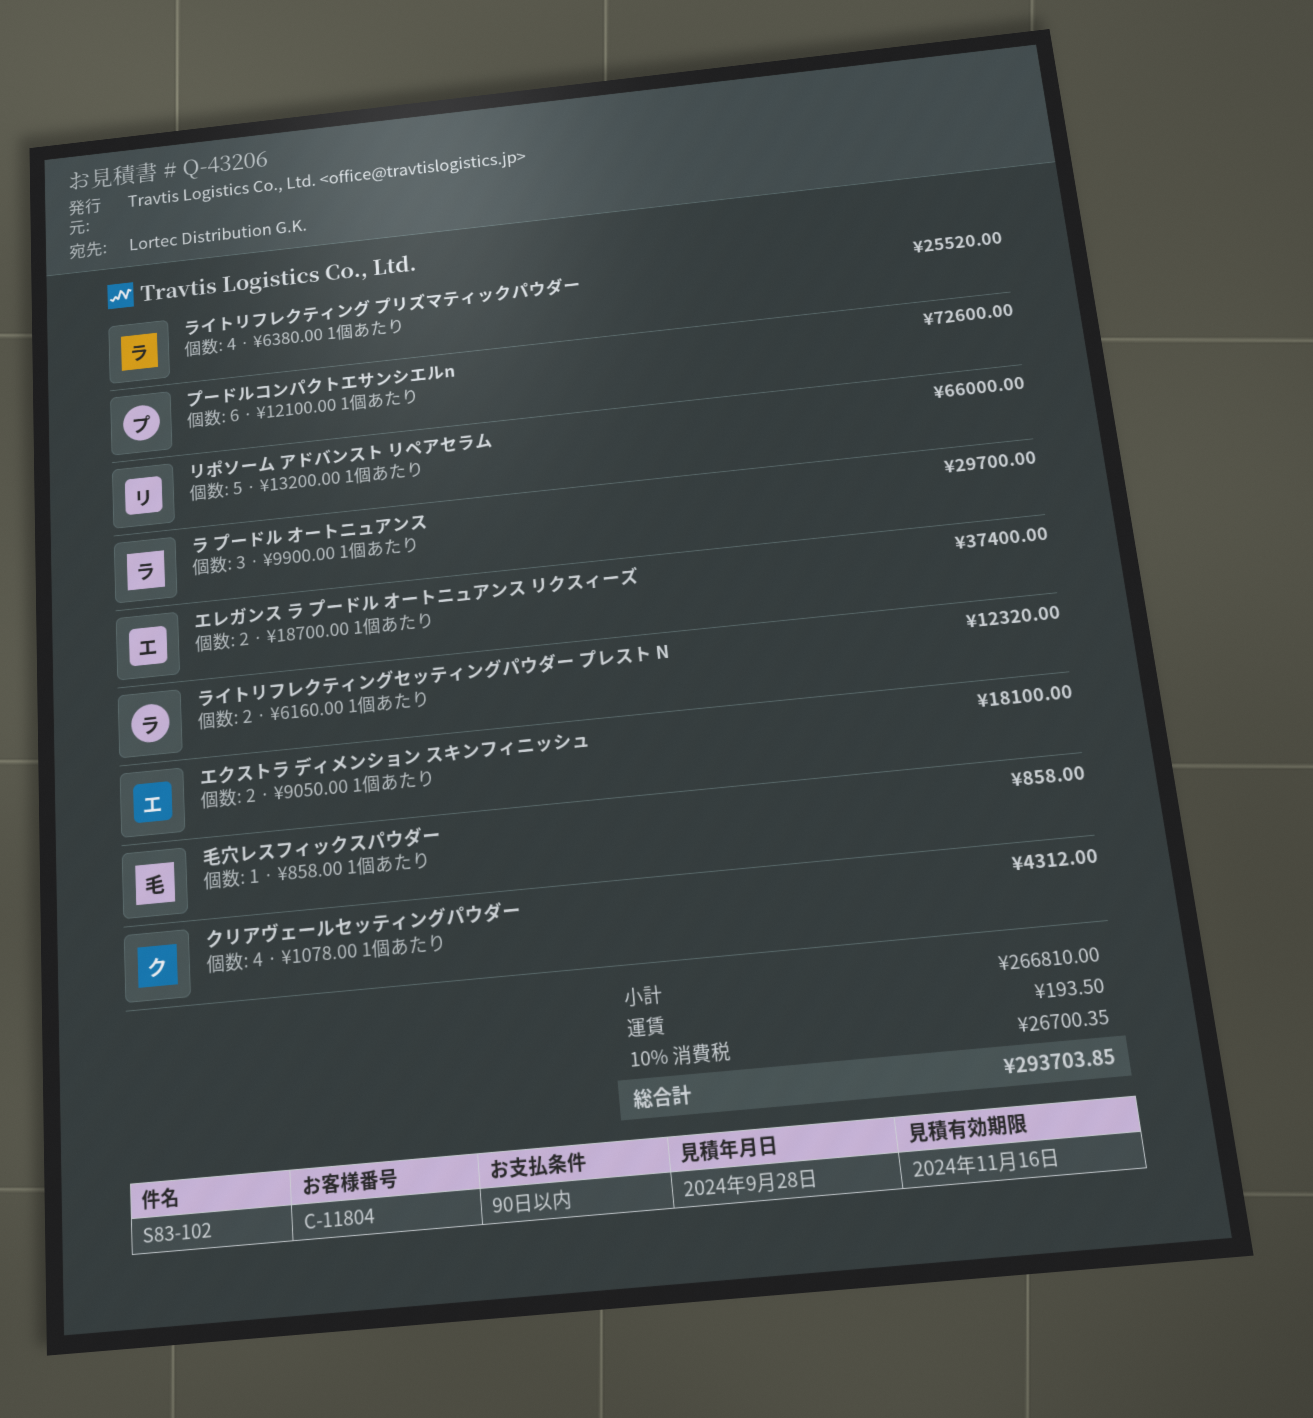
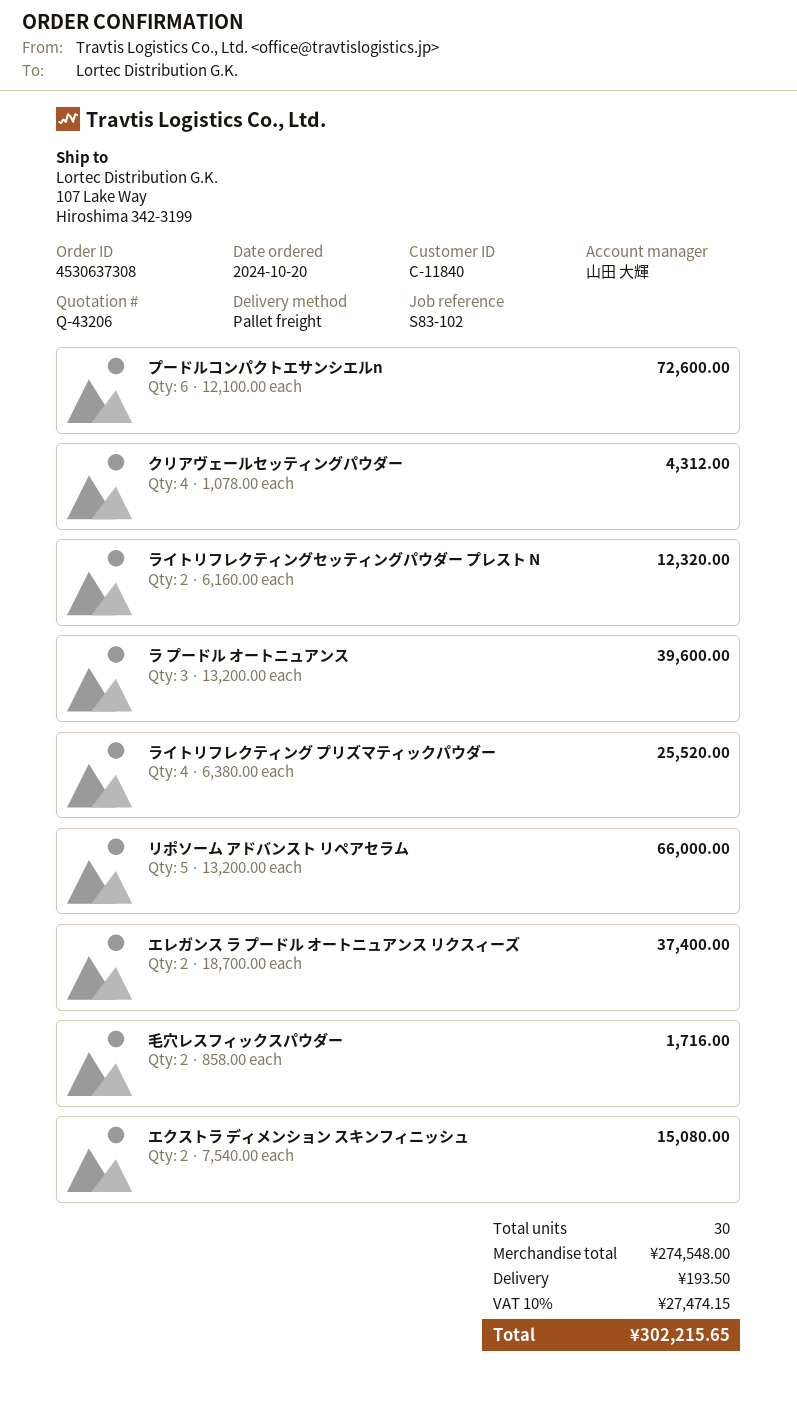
customer number: C-11804 -> C-11840
ラ プードル オートニュアンス: 3 x 9900.00 = 29700.00 -> 3 x 13200.00 = 39600.00
エクストラ ディメンション スキンフィニッシュ: 2 x 9050.00 = 18100.00 -> 2 x 7540.00 = 15080.00
毛穴レスフィックスパウダー: 1 x 858.00 = 858.00 -> 2 x 858.00 = 1716.00
subtotal: 266810.00 -> 274548.00
tax: 10% = 26700.35 -> 10% = 27474.15
total: 293703.85 -> 302215.65

